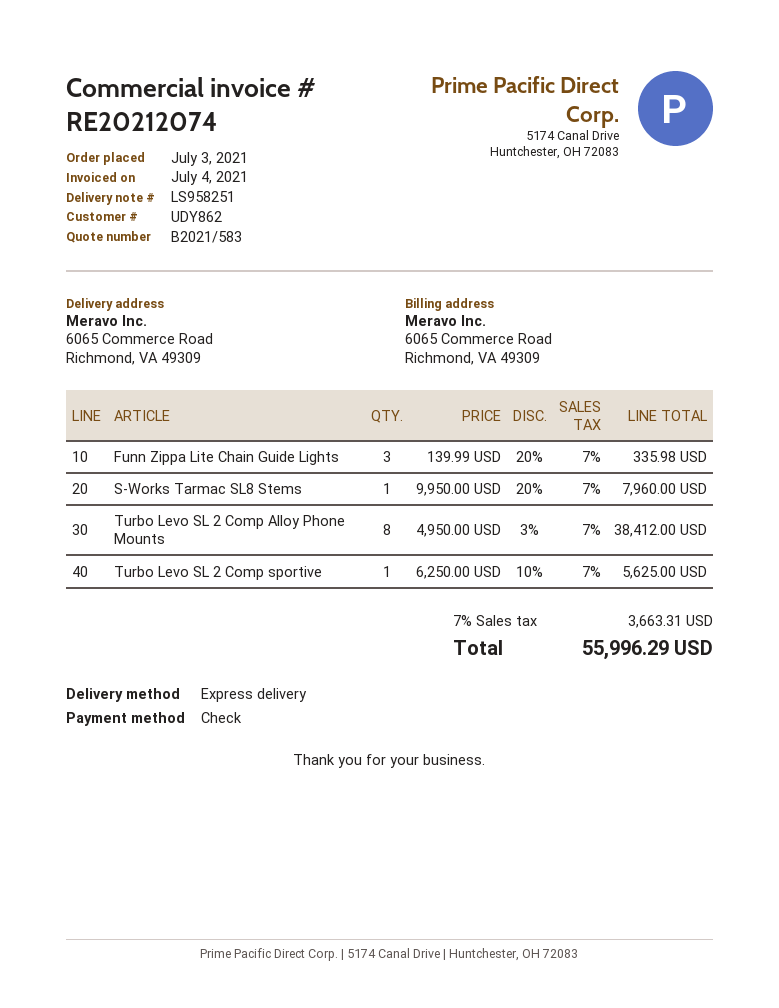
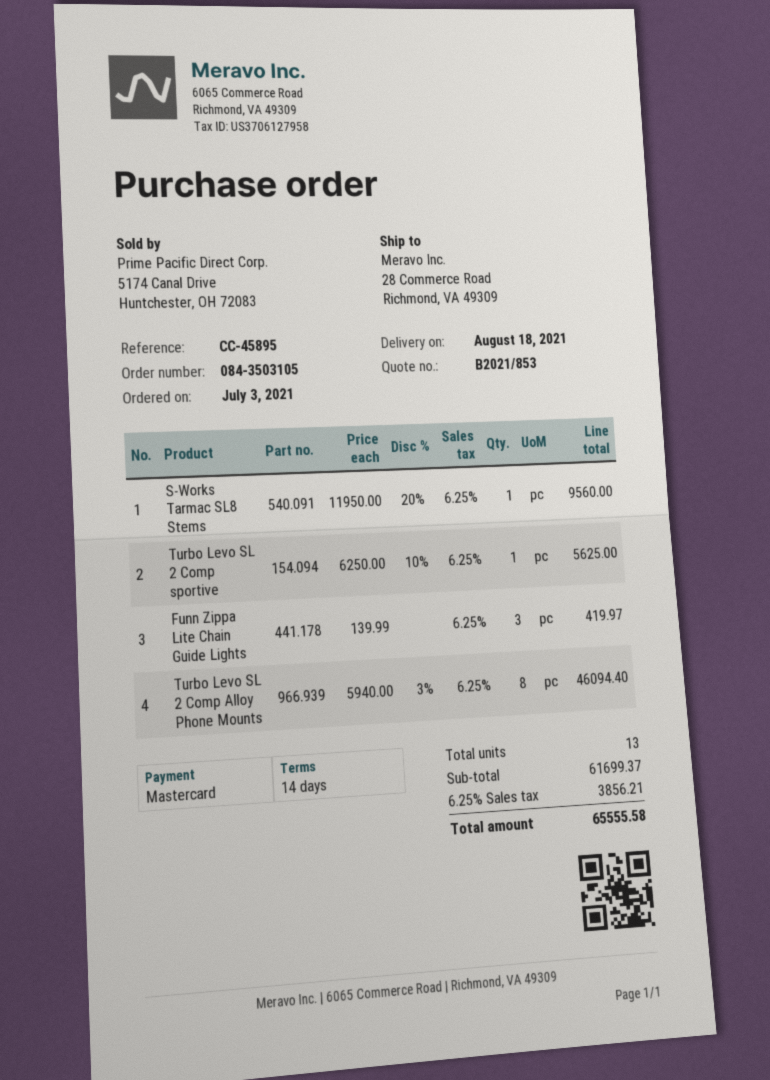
quote number: B2021/583 -> B2021/853
payment method: cheque -> Mastercard
ship to: 6065 Commerce Road, Richmond, VA 49309 -> 28 Commerce Road, Richmond, VA 49309
Funn Zippa Lite Chain Guide Lights: 3 x 139.99 - 20% = 335.98 -> 3 x 139.99 = 419.97
S-Works Tarmac SL8 Stems: 1 x 9950.00 - 20% = 7960.00 -> 1 x 11950.00 - 20% = 9560.00
Turbo Levo SL 2 Comp Alloy Phone Mounts: 8 x 4950.00 - 3% = 38412.00 -> 8 x 5940.00 - 3% = 46094.40
tax: 7% = 3663.31 -> 6.25% = 3856.21
total: 55996.29 -> 65555.58

